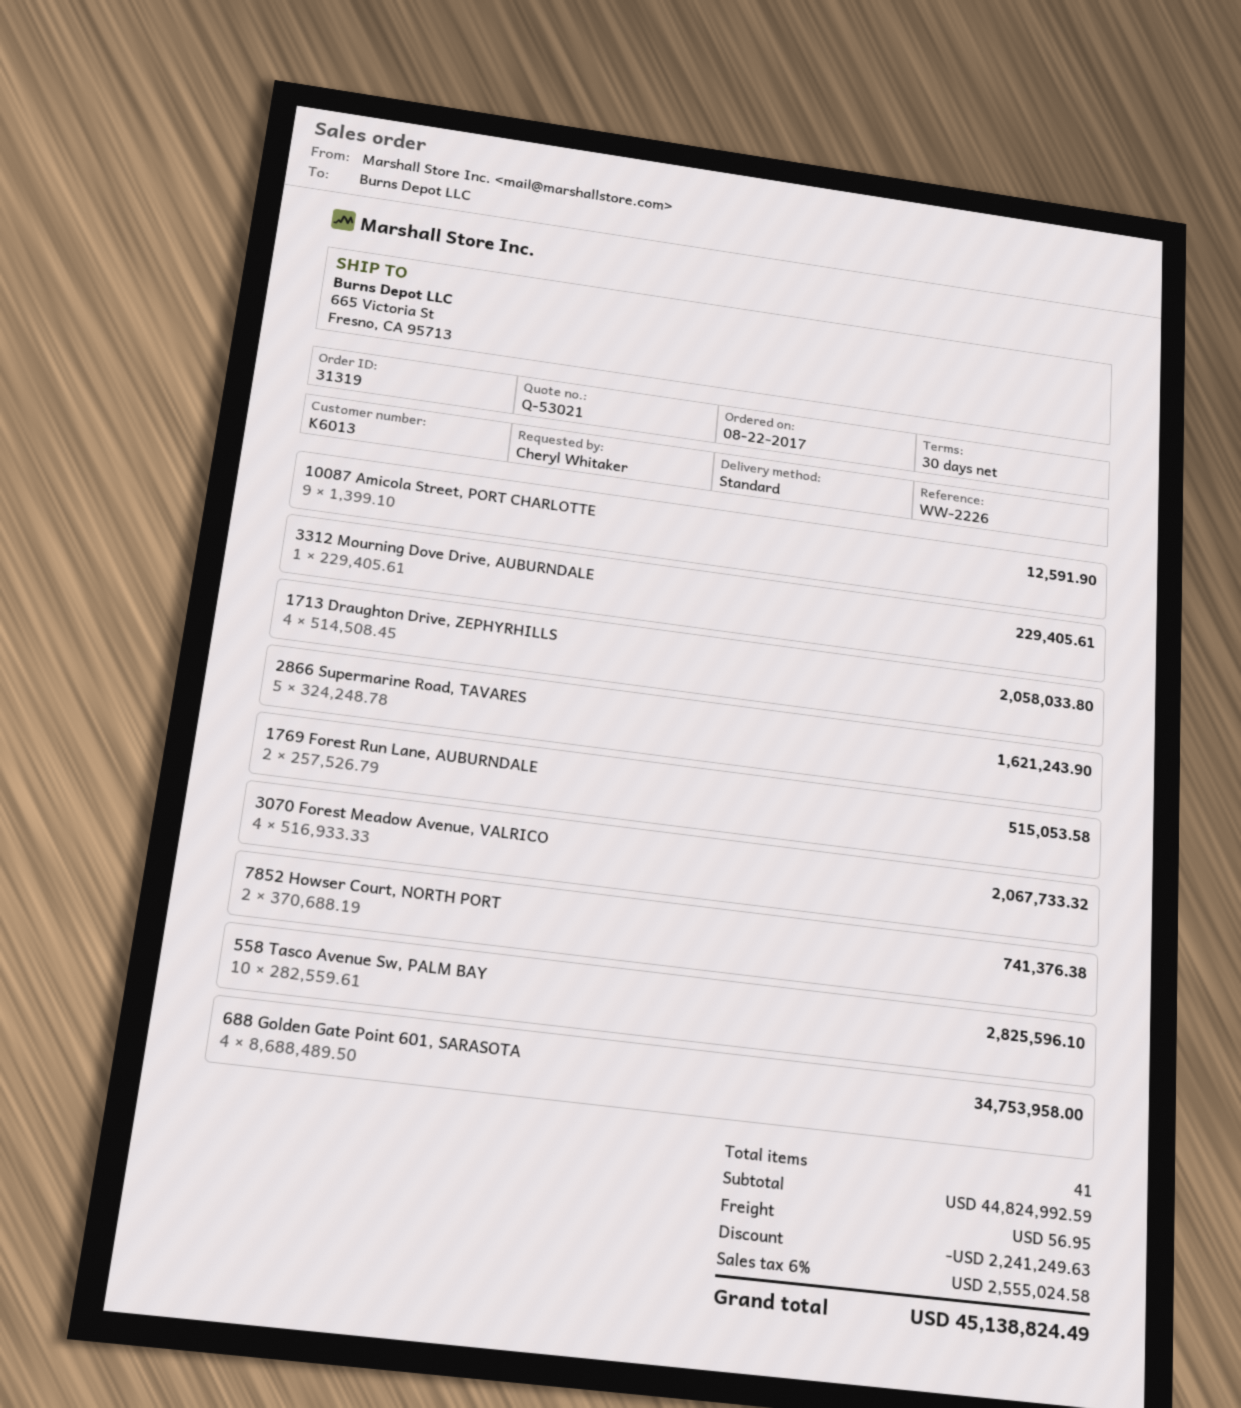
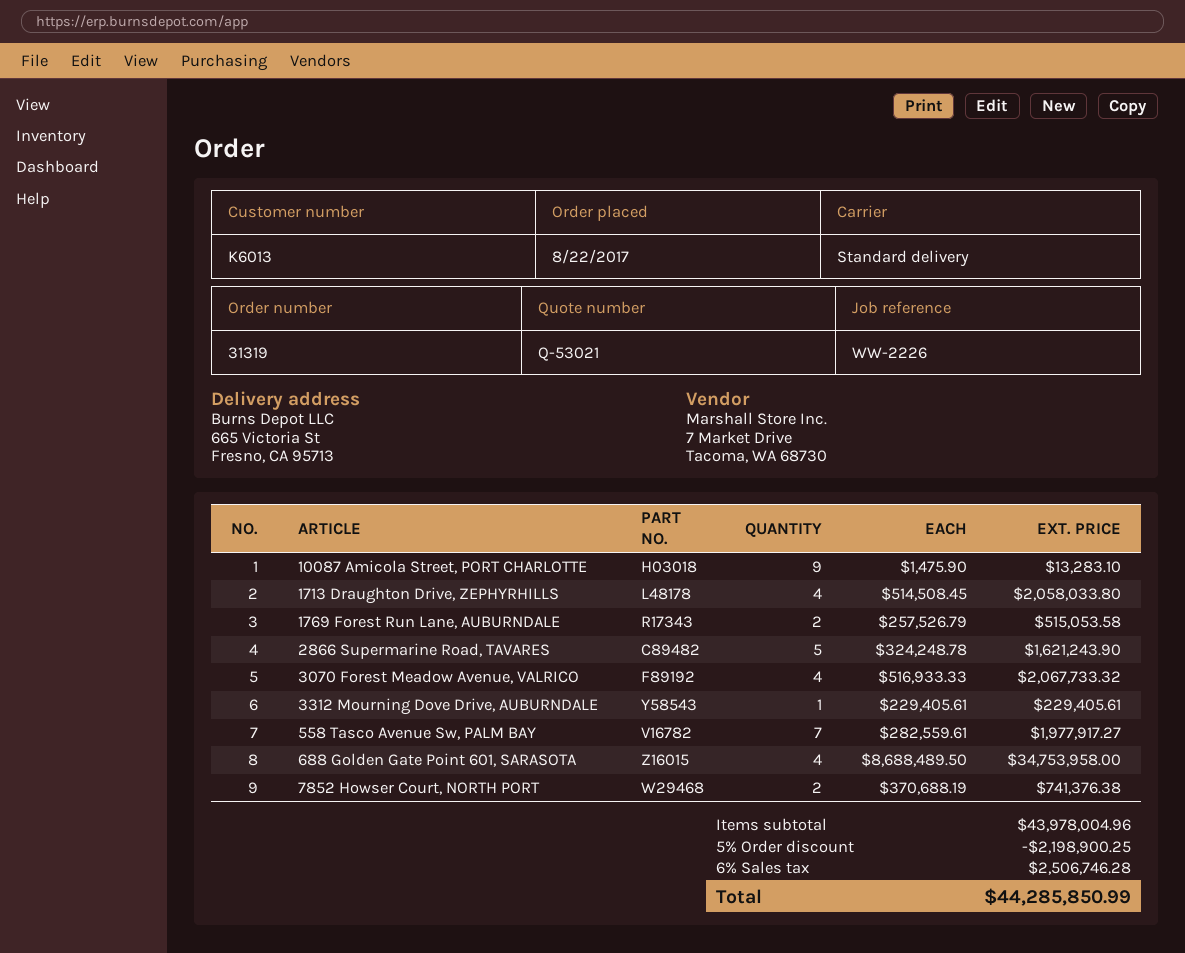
10087 Amicola Street, PORT CHARLOTTE: 9 x 1399.10 = 12591.90 -> 9 x 1475.90 = 13283.10
558 Tasco Avenue Sw, PALM BAY: 10 x 282559.61 = 2825596.10 -> 7 x 282559.61 = 1977917.27
subtotal: 44824992.59 -> 43978004.96
discount: 2241249.63 -> 2198900.25
shipping: 56.95 -> none
tax: 6% = 2555024.58 -> 6% = 2506746.28
total: 45138824.49 -> 44285850.99

